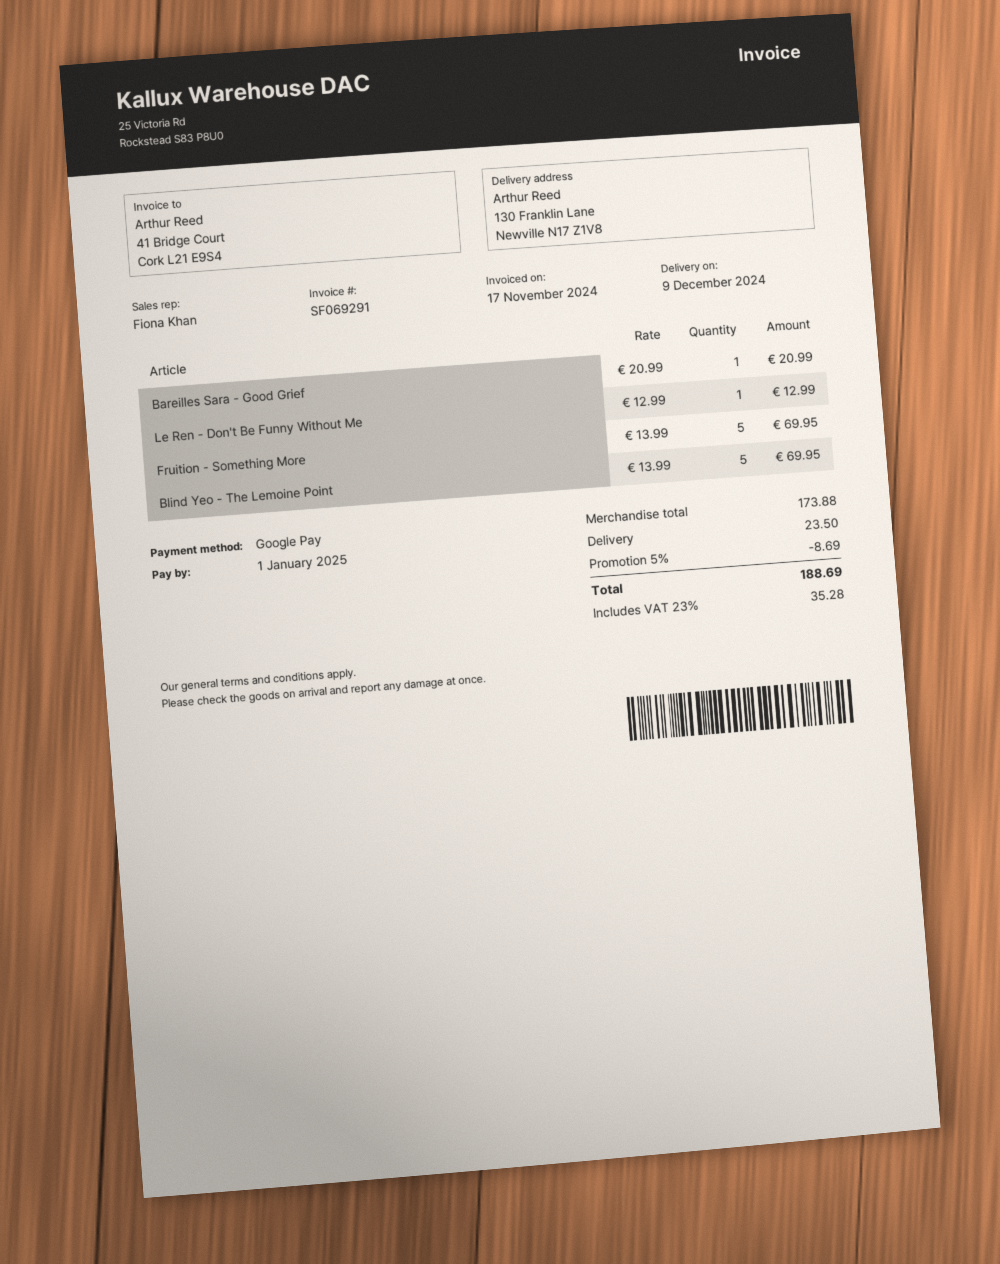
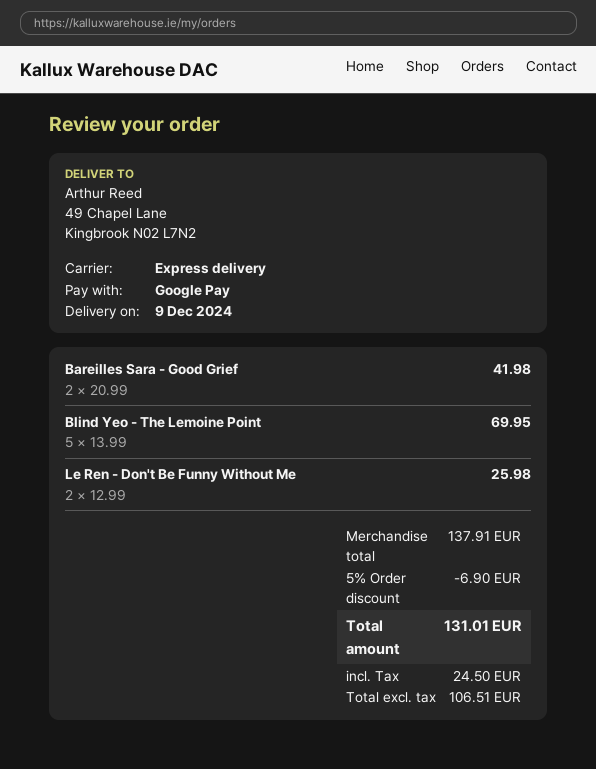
ship to: 130 Franklin Lane, Newville N17 Z1V8 -> 49 Chapel Lane, Kingbrook N02 L7N2
Bareilles Sara - Good Grief: 1 x 20.99 = 20.99 -> 2 x 20.99 = 41.98
Le Ren - Don't Be Funny Without Me: 1 x 12.99 = 12.99 -> 2 x 12.99 = 25.98
Fruition - Something More: 5 x 13.99 = 69.95 -> none
subtotal: 173.88 -> 137.91
discount: 5% = 8.69 -> 5% = 6.90
shipping: 23.50 -> none
tax: 35.28 -> 24.50
total: 188.69 -> 131.01

